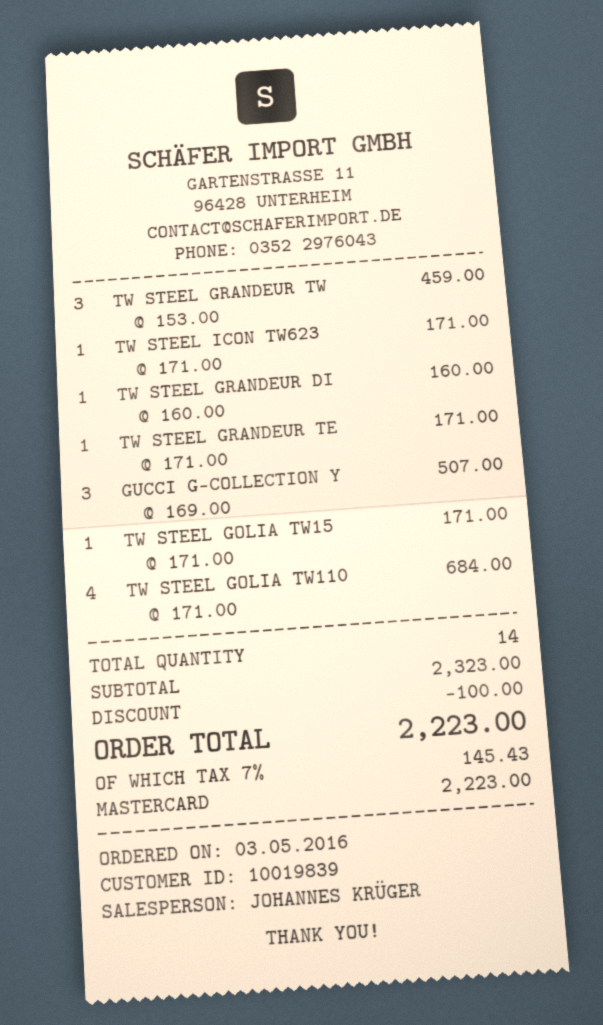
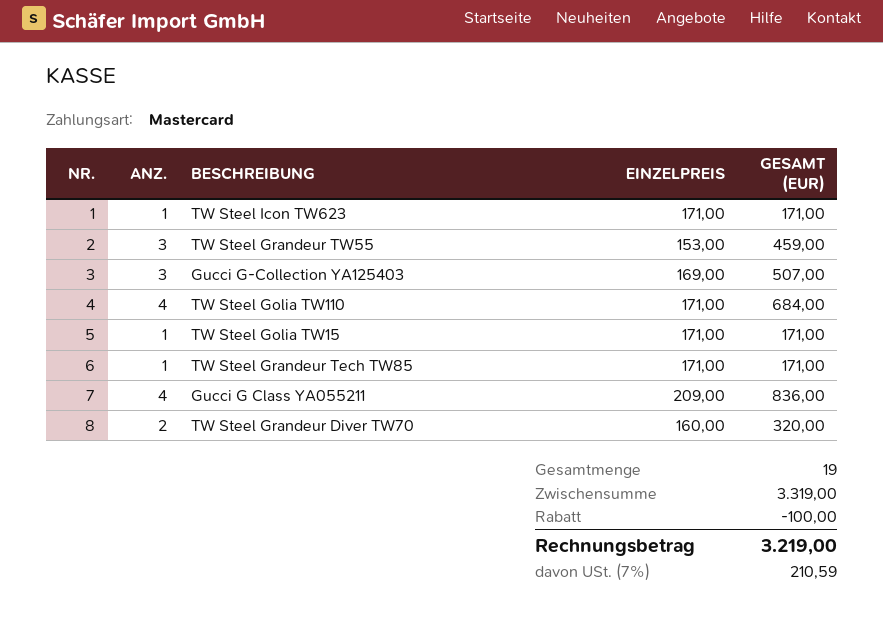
TW STEEL GRANDEUR DI: 1 x 160.00 = 160.00 -> 2 x 160.00 = 320.00
Gucci G Class YA055211: none -> 4 x 209.00 = 836.00
total quantity: 14 -> 19
subtotal: 2323.00 -> 3319.00
tax: 7% = 145.43 -> 7% = 210.59
total: 2223.00 -> 3219.00

